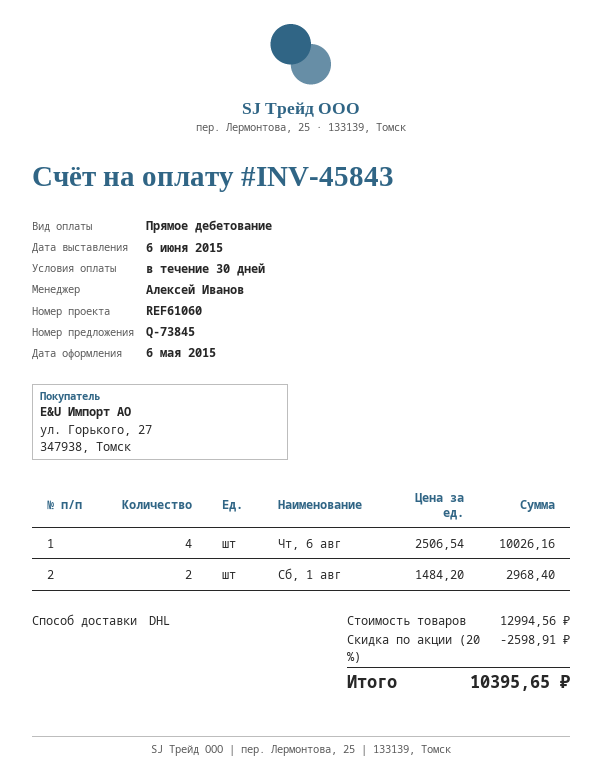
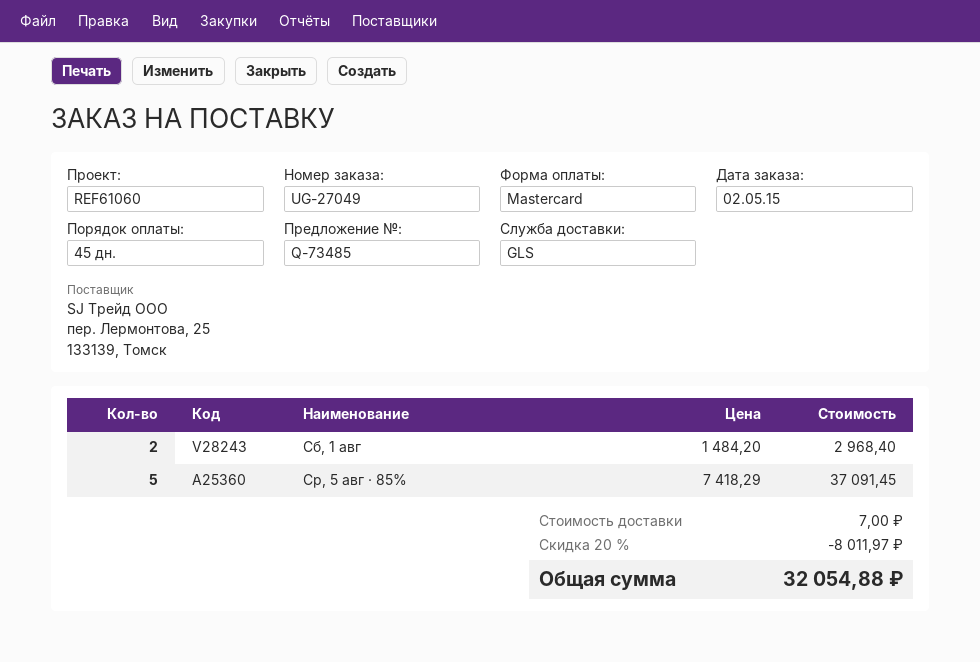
quote number: Q-73845 -> Q-73485
order date: 2015-05-06 -> 2015-05-02
payment terms: 30 days -> 45 days
payment method: direct debit -> Mastercard
shipping method: DHL -> GLS
Чт, 6 авг: 4 x 2506.54 = 10026.16 -> none
Ср, 5 авг · 85%: none -> 5 x 7418.29 = 37091.45
discount: 20% = 2598.91 -> 20% = 8011.97
shipping: none -> 7.00
total: 10395.65 -> 32054.88

